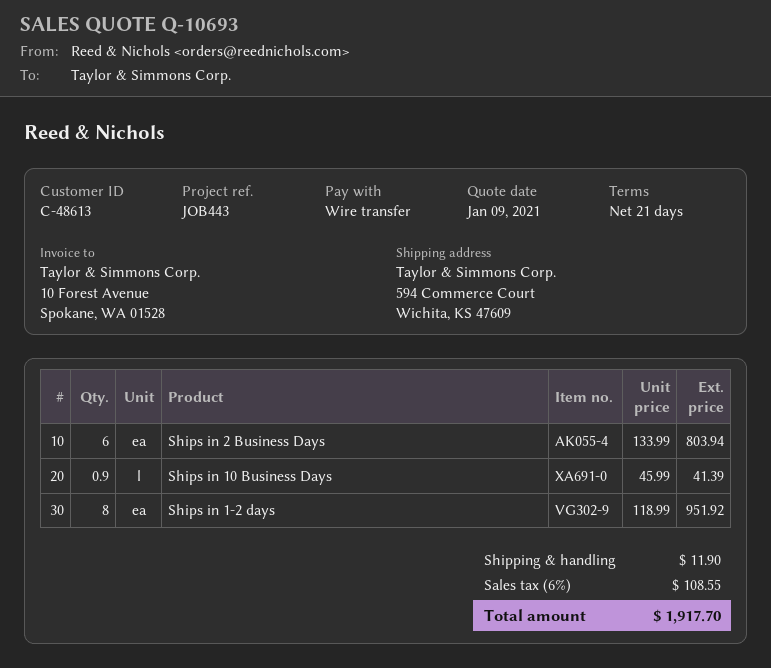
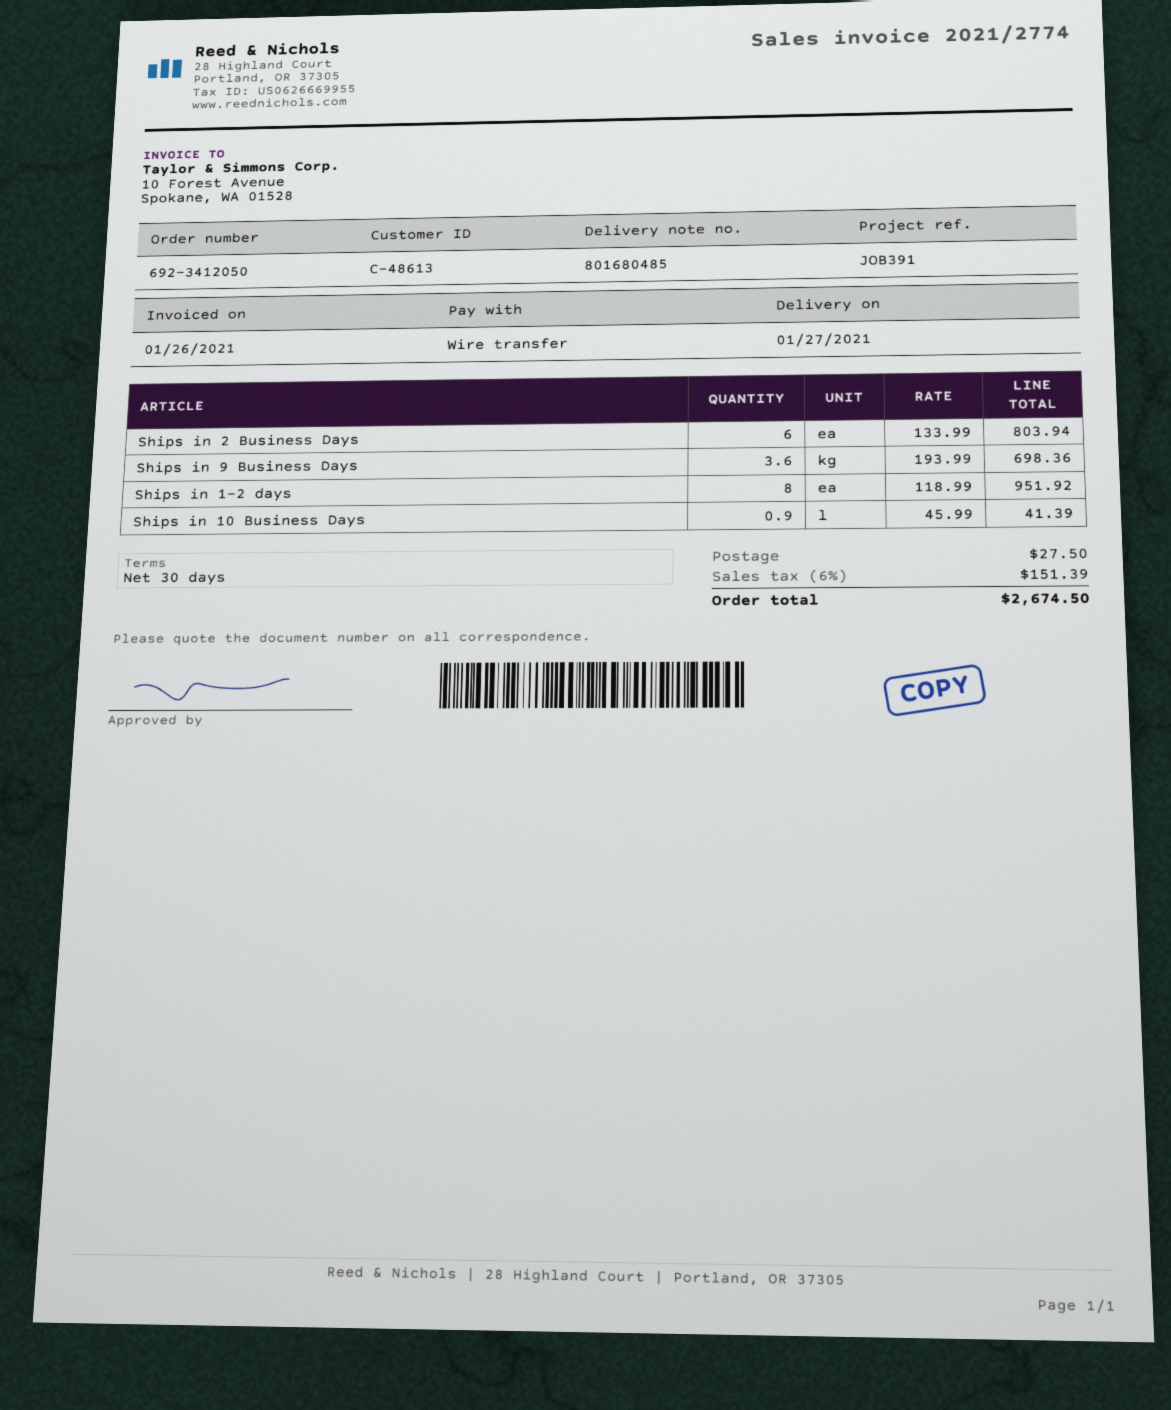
payment terms: 21 days -> 30 days
reference: JOB443 -> JOB391
Ships in 9 Business Days: none -> 3.6 x 193.99 = 698.36
shipping: 11.90 -> 27.50
tax: 6% = 108.55 -> 6% = 151.39
total: 1917.70 -> 2674.50

